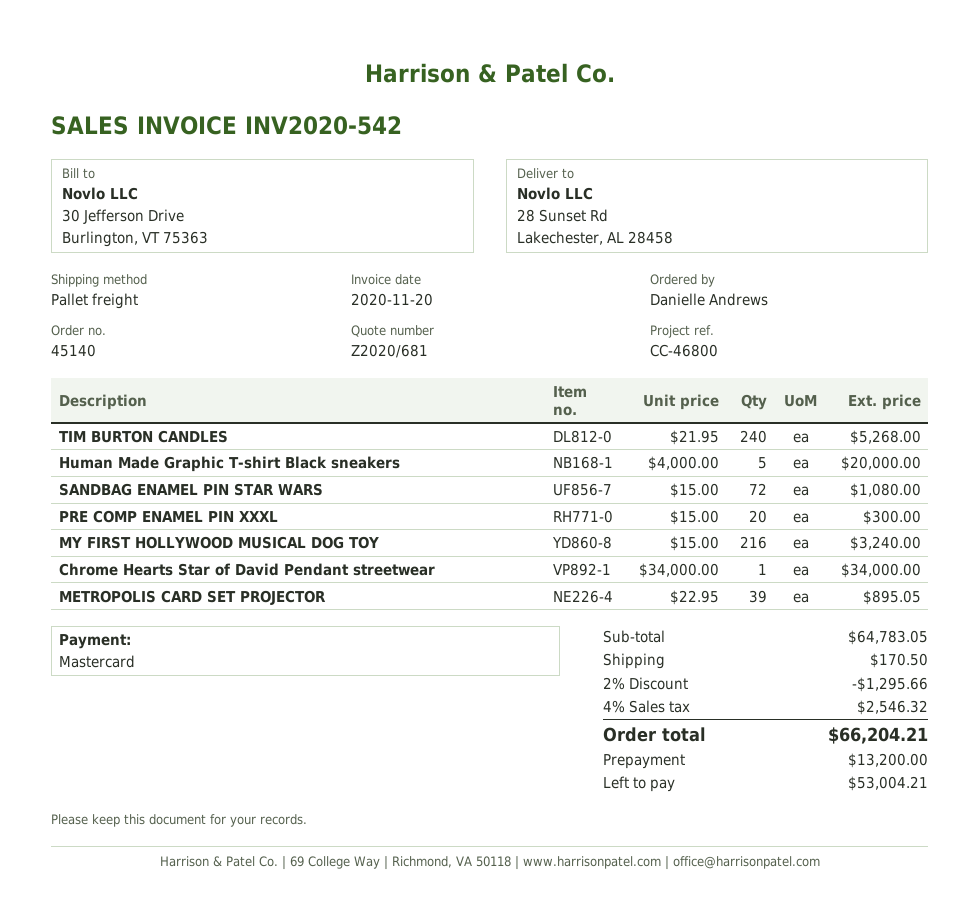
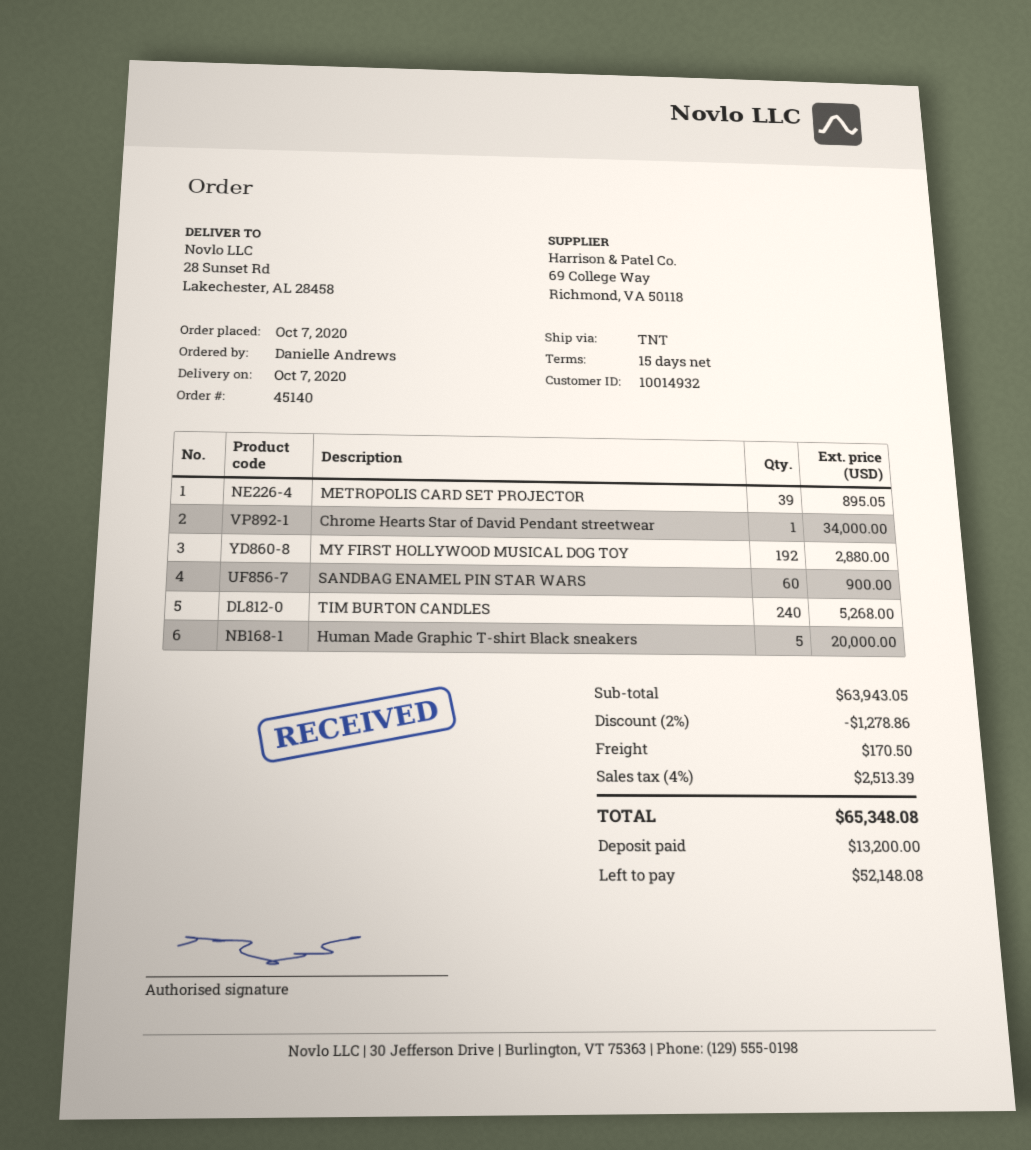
shipping method: pallet freight -> TNT
SANDBAG ENAMEL PIN STAR WARS: 72 for 1080.00 -> 60 for 900.00
PRE COMP ENAMEL PIN XXXL: 20 for 300.00 -> none
MY FIRST HOLLYWOOD MUSICAL DOG TOY: 216 for 3240.00 -> 192 for 2880.00
subtotal: 64783.05 -> 63943.05
discount: 2% = 1295.66 -> 2% = 1278.86
tax: 4% = 2546.32 -> 4% = 2513.39
total: 66204.21 -> 65348.08
balance: 53004.21 -> 52148.08

